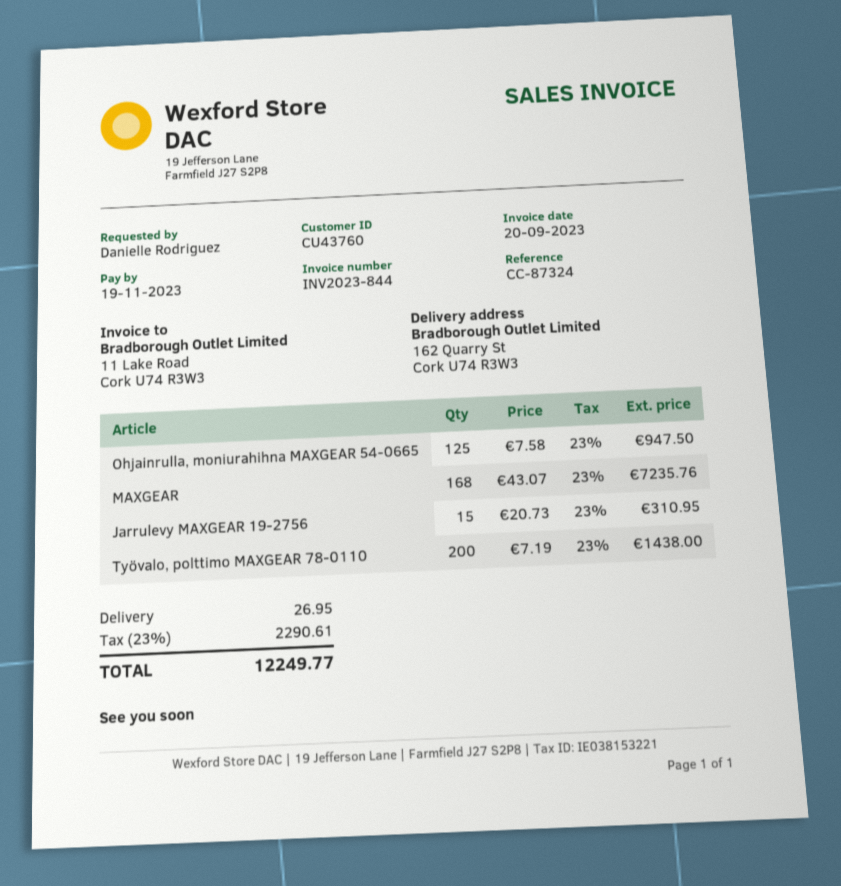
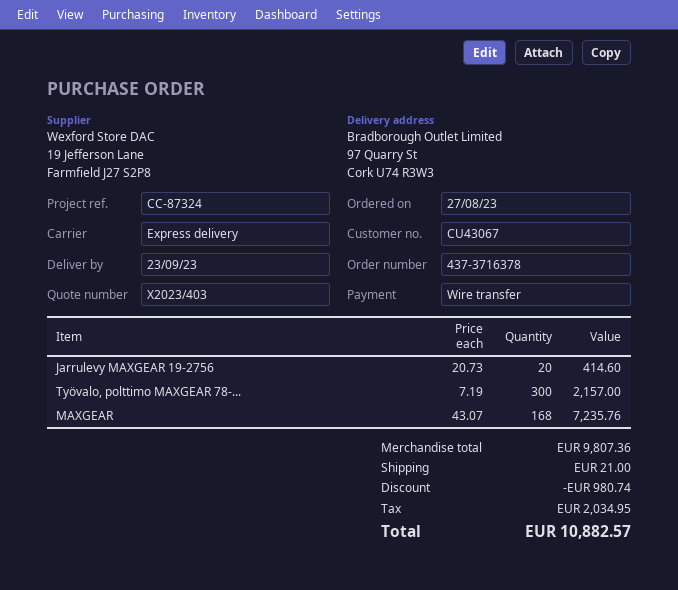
customer number: CU43760 -> CU43067
ship to: 162 Quarry St, Cork U74 R3W3 -> 97 Quarry St, Cork U74 R3W3
Ohjainrulla, moniurahihna MAXGEAR 54-0665: 125 x 7.58 = 947.50 -> none
Jarrulevy MAXGEAR 19-2756: 15 x 20.73 = 310.95 -> 20 x 20.73 = 414.60
Työvalo, polttimo MAXGEAR 78-0110: 200 x 7.19 = 1438.00 -> 300 x 7.19 = 2157.00
discount: none -> 980.74
shipping: 26.95 -> 21.00
tax: 2290.61 -> 2034.95
total: 12249.77 -> 10882.57

